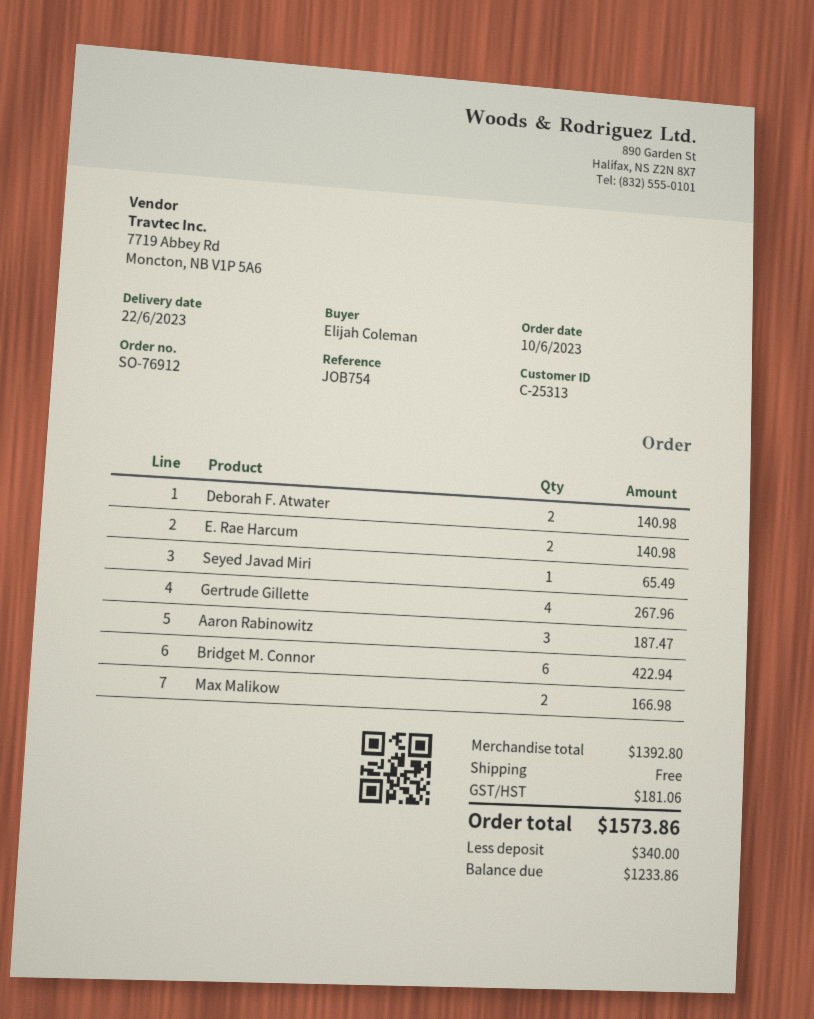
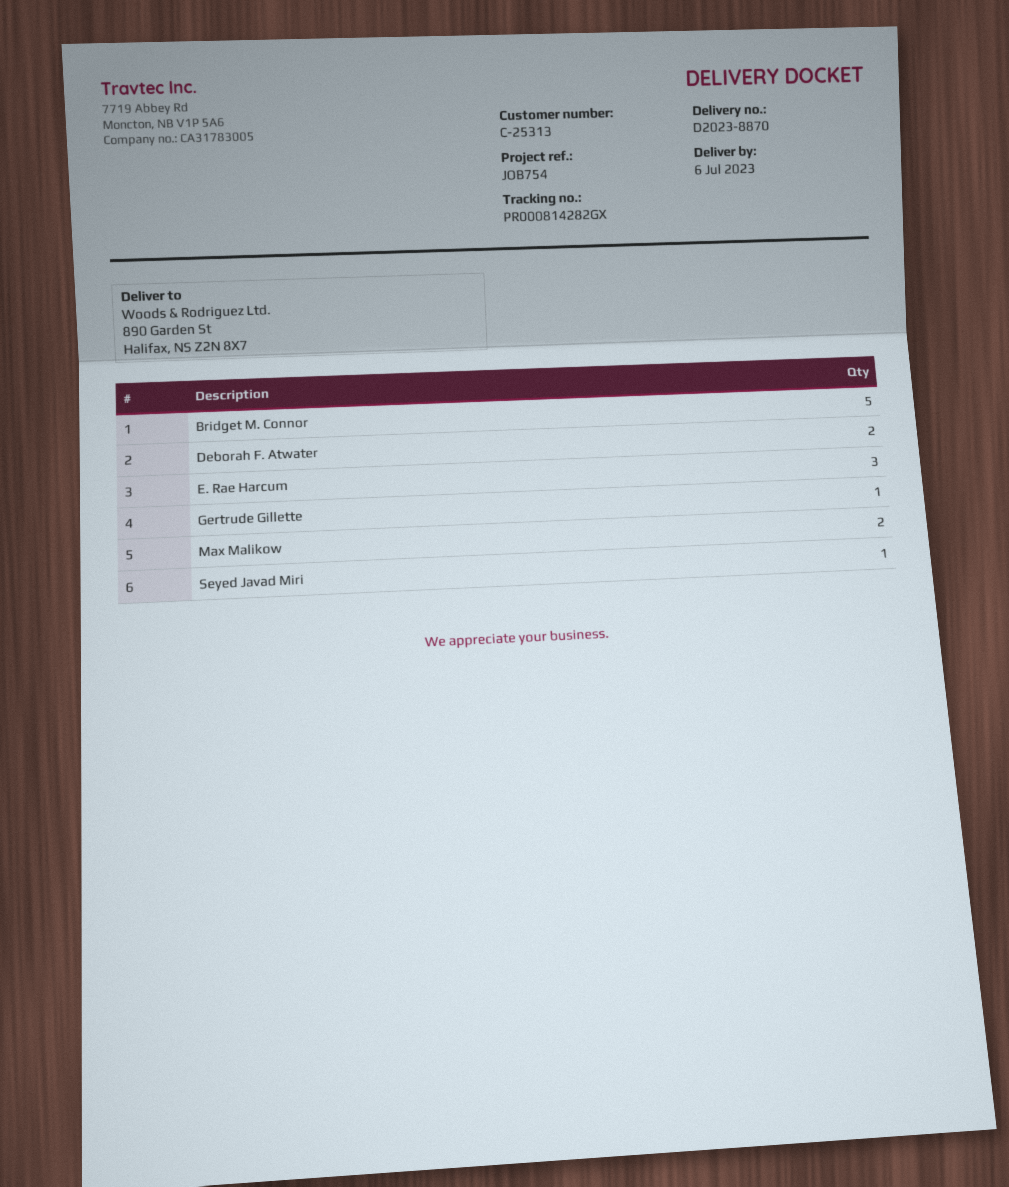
delivery date: 2023-06-22 -> 2023-07-06
E. Rae Harcum: 2 -> 3
Gertrude Gillette: 4 -> 1
Aaron Rabinowitz: 3 -> none
Bridget M. Connor: 6 -> 5

